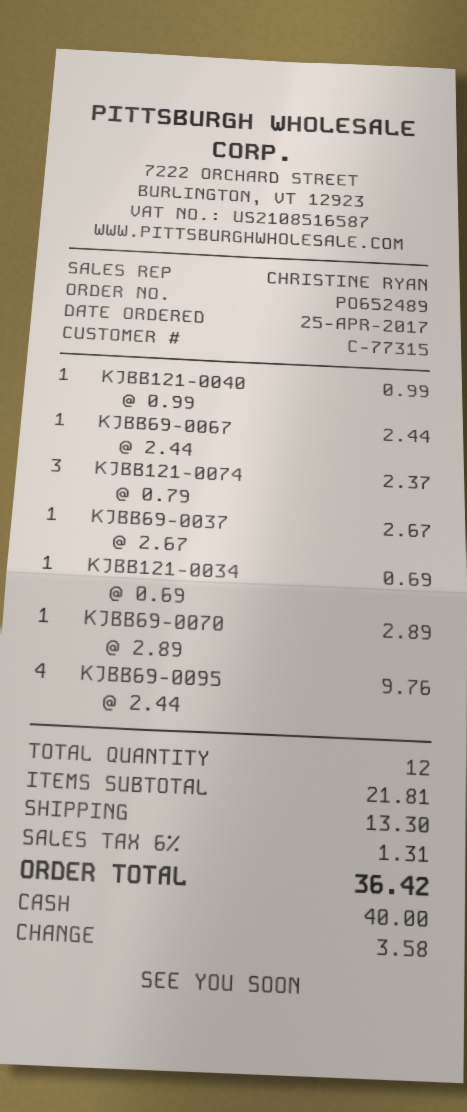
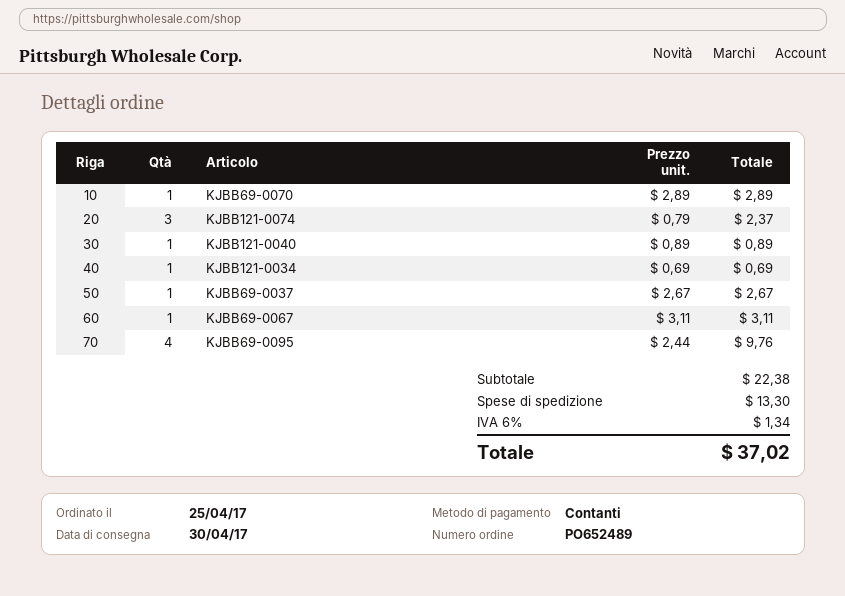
KJBB121-0040: 1 x 0.99 = 0.99 -> 1 x 0.89 = 0.89
KJBB69-0067: 1 x 2.44 = 2.44 -> 1 x 3.11 = 3.11
subtotal: 21.81 -> 22.38
tax: 6% = 1.31 -> 6% = 1.34
total: 36.42 -> 37.02

